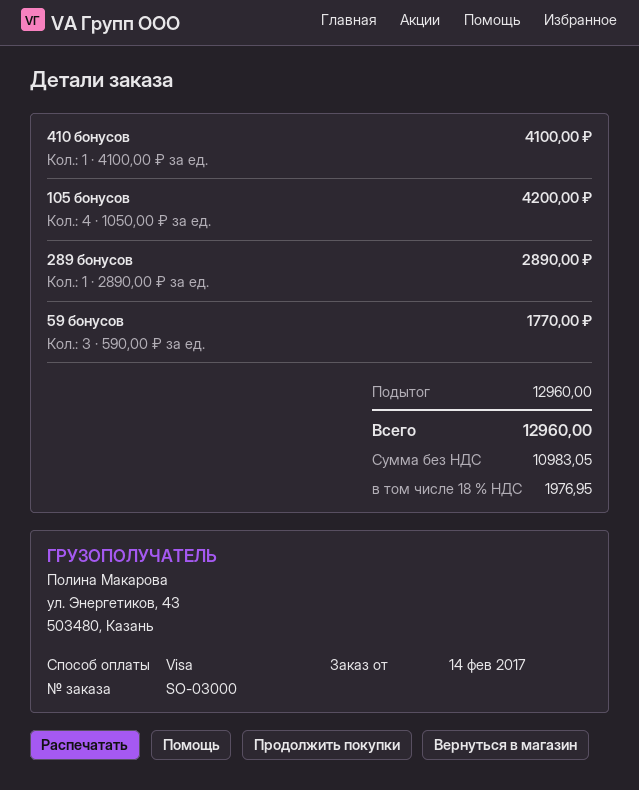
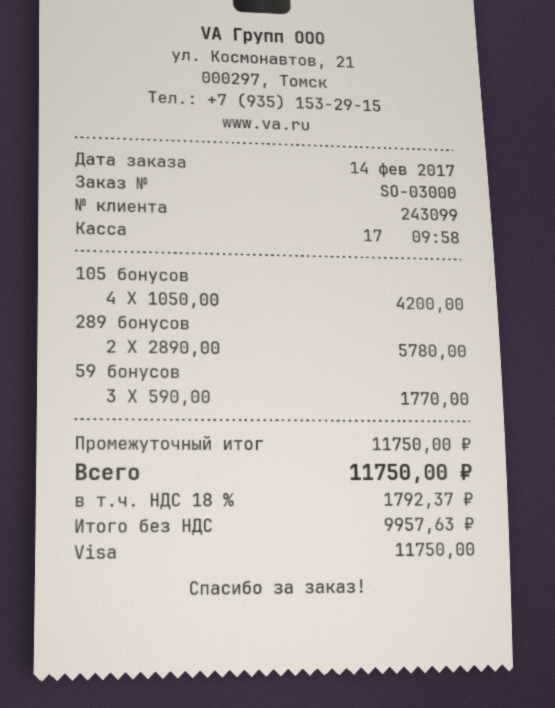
410 бонусов: 1 x 4100.00 = 4100.00 -> none
289 бонусов: 1 x 2890.00 = 2890.00 -> 2 x 2890.00 = 5780.00
subtotal: 12960.00 -> 11750.00
net: 10983.05 -> 9957.63
tax: 18% = 1976.95 -> 18% = 1792.37
total: 12960.00 -> 11750.00

